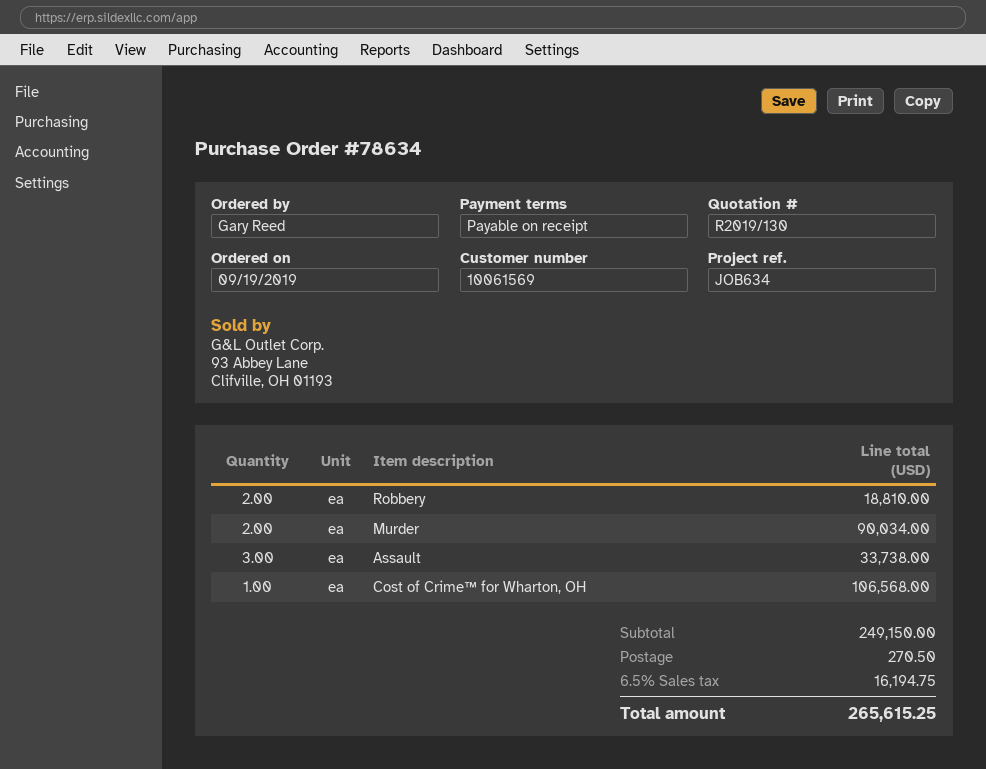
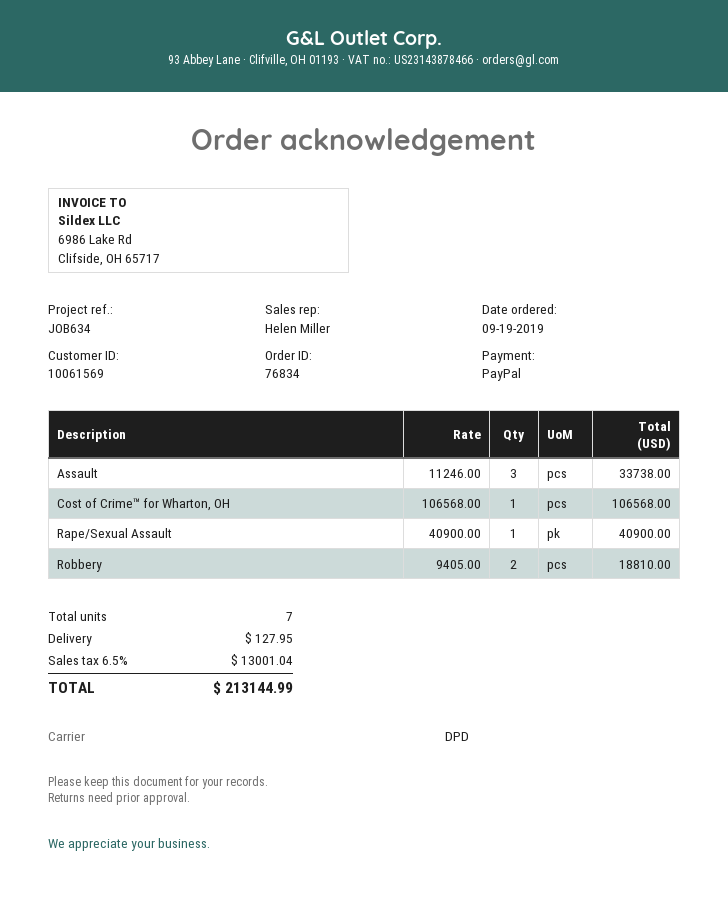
order number: 78634 -> 76834
Murder: 2 for 90034.00 -> none
Rape/Sexual Assault: none -> 1 for 40900.00
shipping: 270.50 -> 127.95
tax: 6.5% = 16194.75 -> 6.5% = 13001.04
total: 265615.25 -> 213144.99

